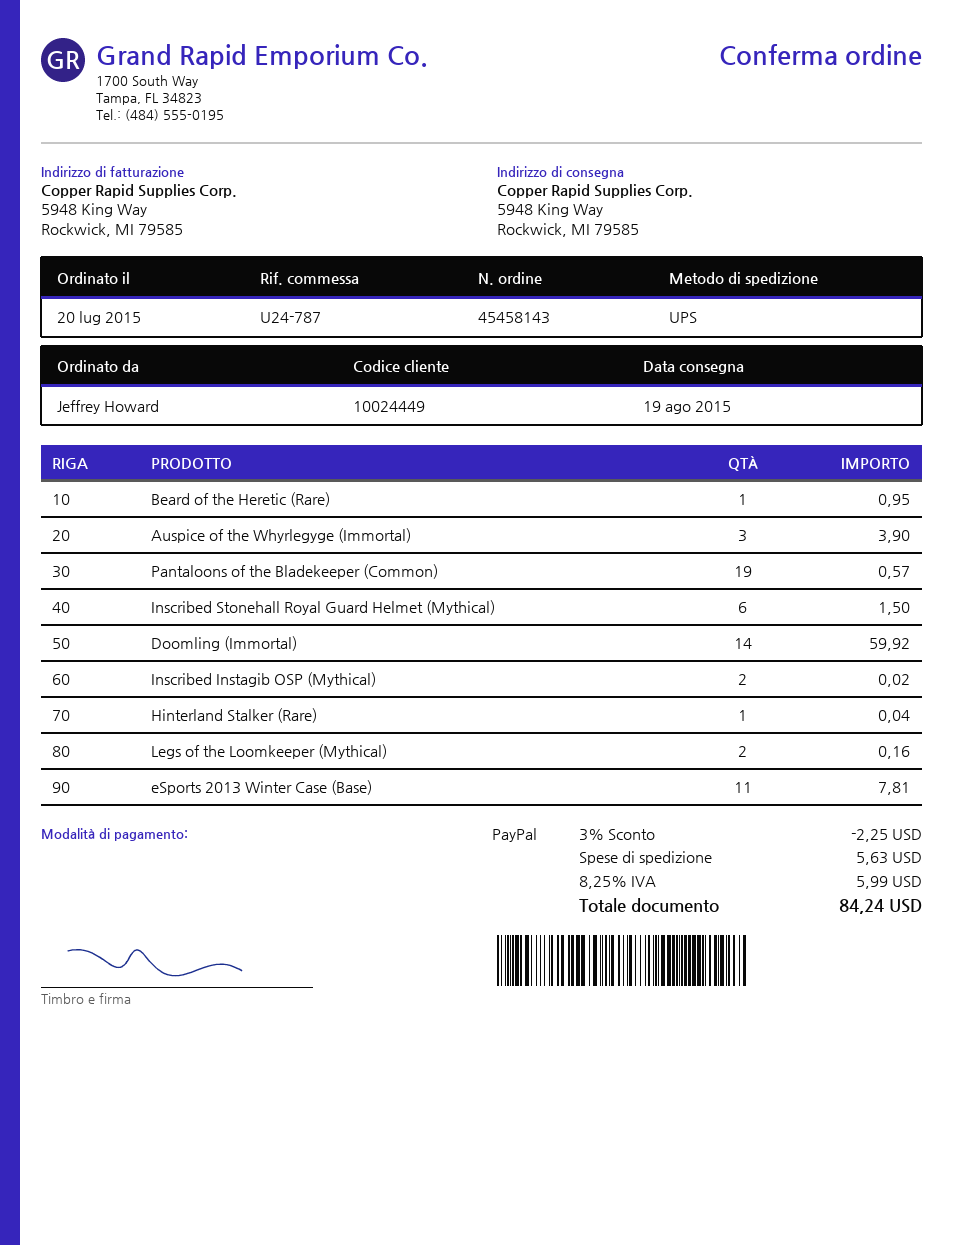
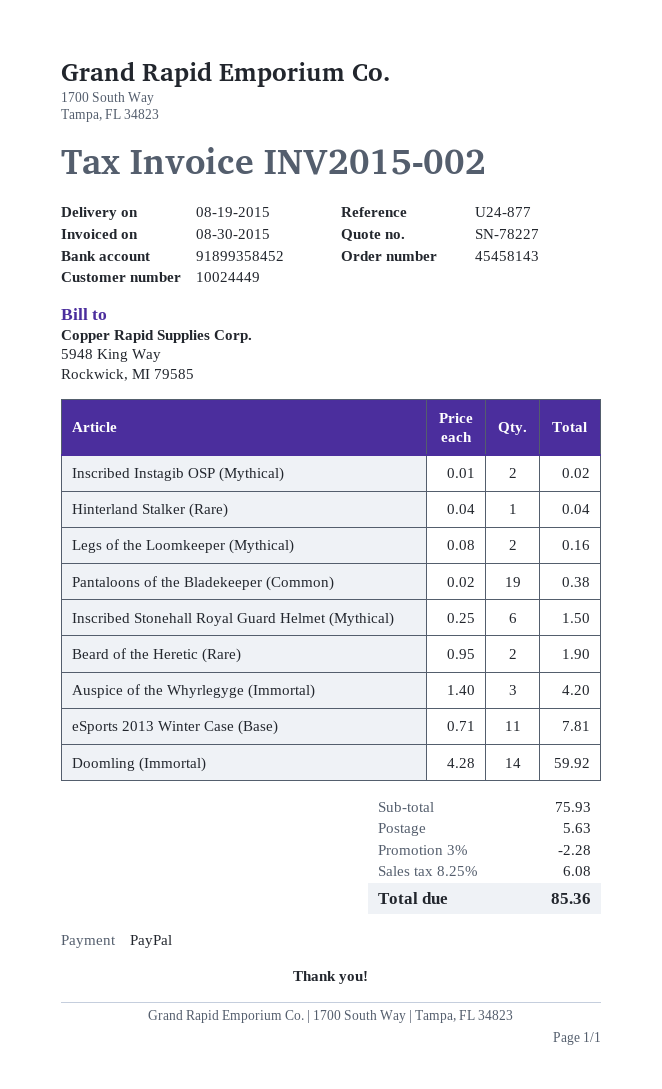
reference: U24-787 -> U24-877
Beard of the Heretic (Rare): 1 for 0.95 -> 2 for 1.90
Auspice of the Whyrlegyge (Immortal): 3 for 3.90 -> 3 for 4.20
Pantaloons of the Bladekeeper (Common): 19 for 0.57 -> 19 for 0.38
discount: 3% = 2.25 -> 3% = 2.28
tax: 8.25% = 5.99 -> 8.25% = 6.08
total: 84.24 -> 85.36

